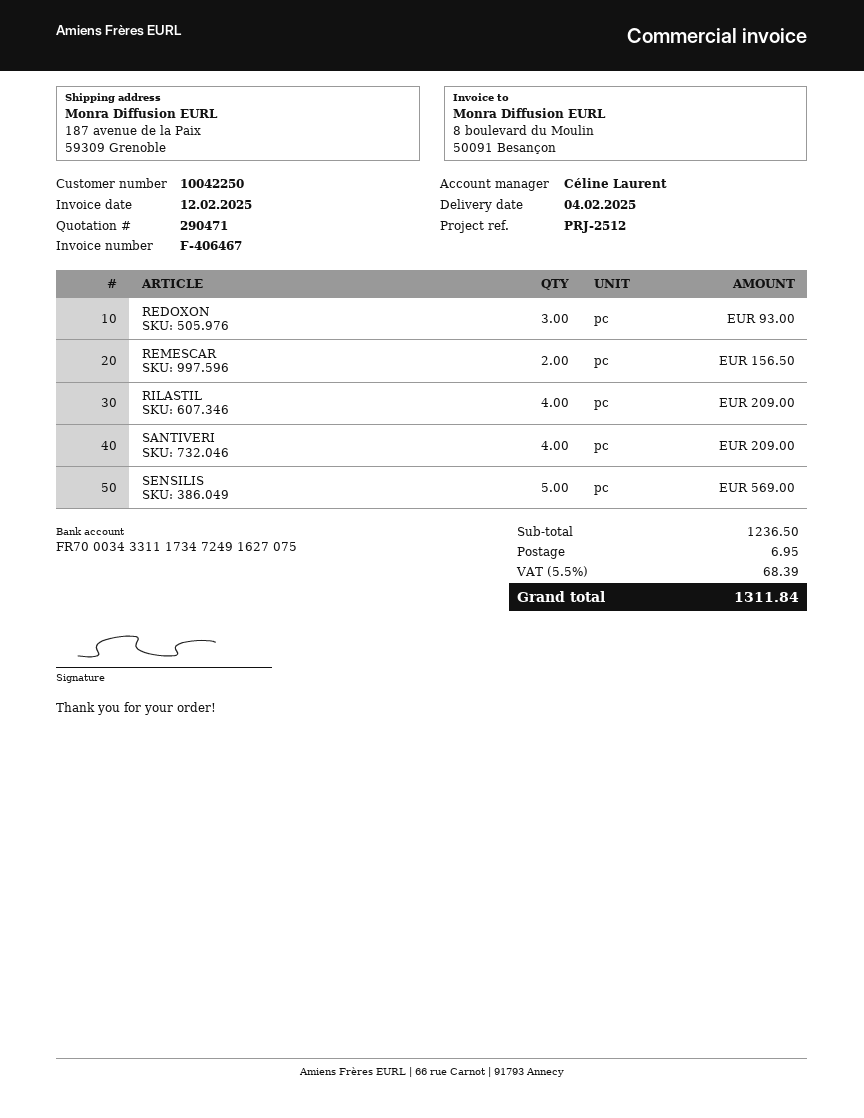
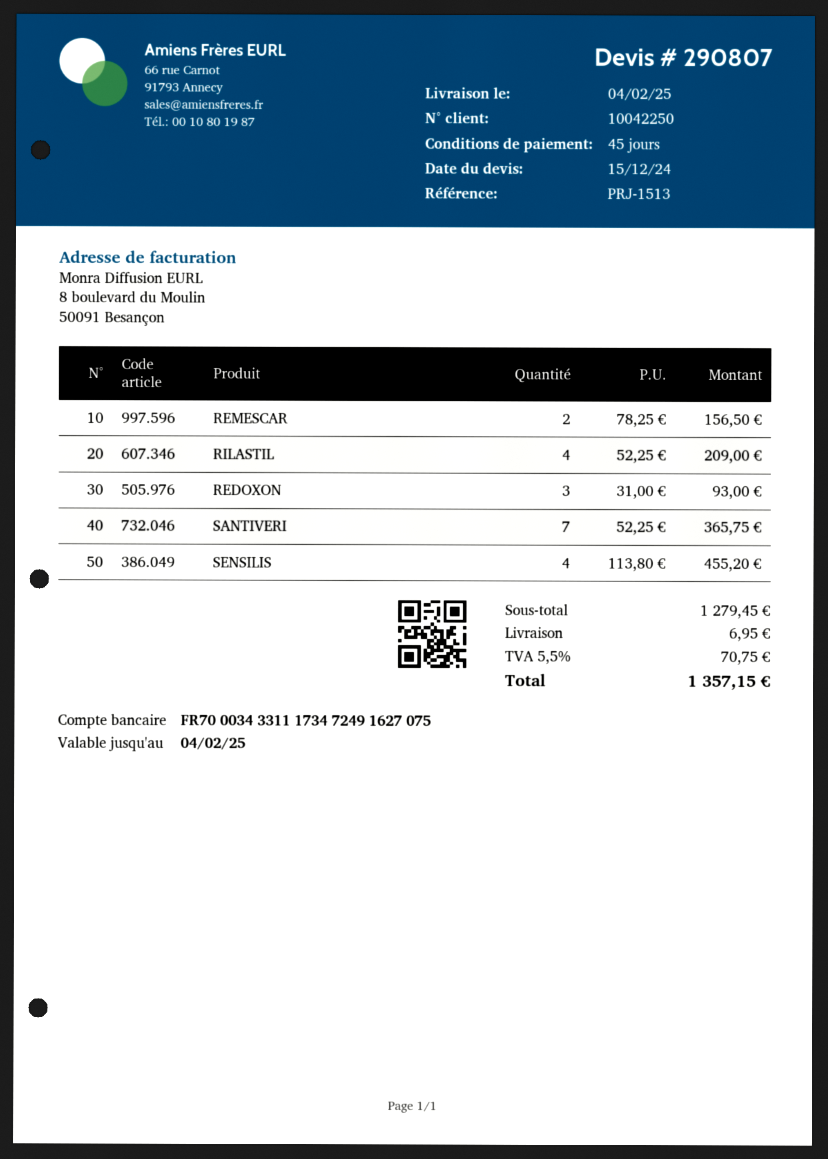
quote number: 290471 -> 290807
reference: PRJ-2512 -> PRJ-1513
SANTIVERI: 4 for 209.00 -> 7 for 365.75
SENSILIS: 5 for 569.00 -> 4 for 455.20
subtotal: 1236.50 -> 1279.45
tax: 5.5% = 68.39 -> 5.5% = 70.75
total: 1311.84 -> 1357.15

